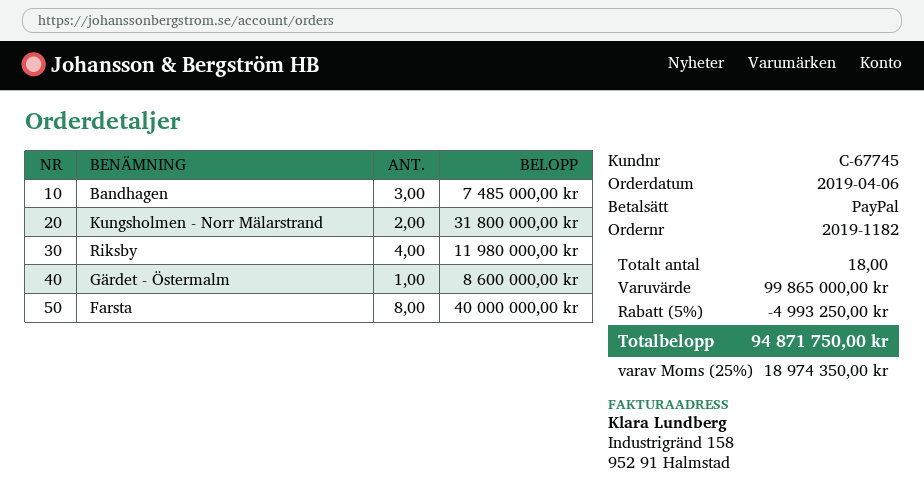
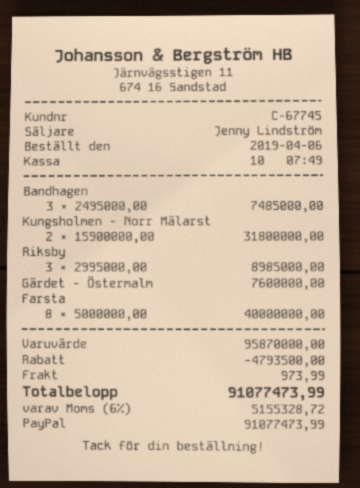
Riksby: 4 for 11980000.00 -> 3 for 8985000.00
Gärdet - Östermalm: 1 for 8600000.00 -> 1 for 7600000.00
subtotal: 99865000.00 -> 95870000.00
discount: 4993250.00 -> 4793500.00
shipping: none -> 973.99
tax: 25% = 18974350.00 -> 6% = 5155328.72
total: 94871750.00 -> 91077473.99

